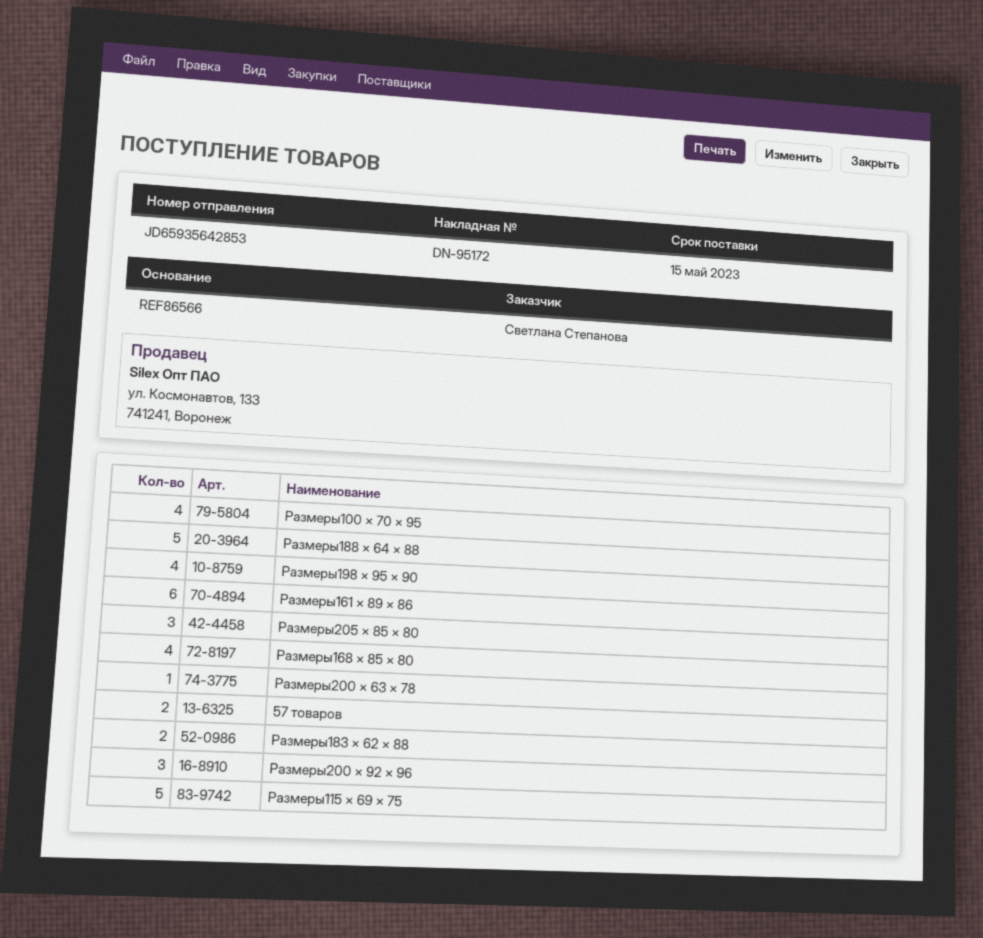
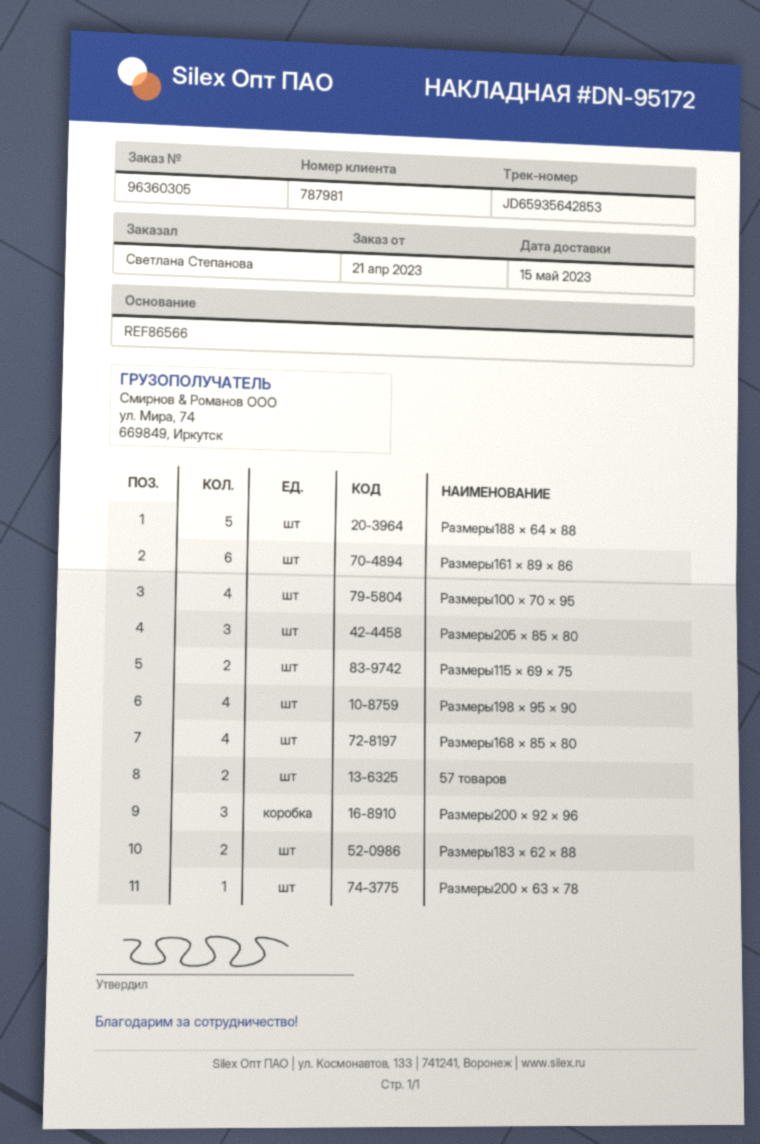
Размеры115 × 69 × 75: 5 -> 2

